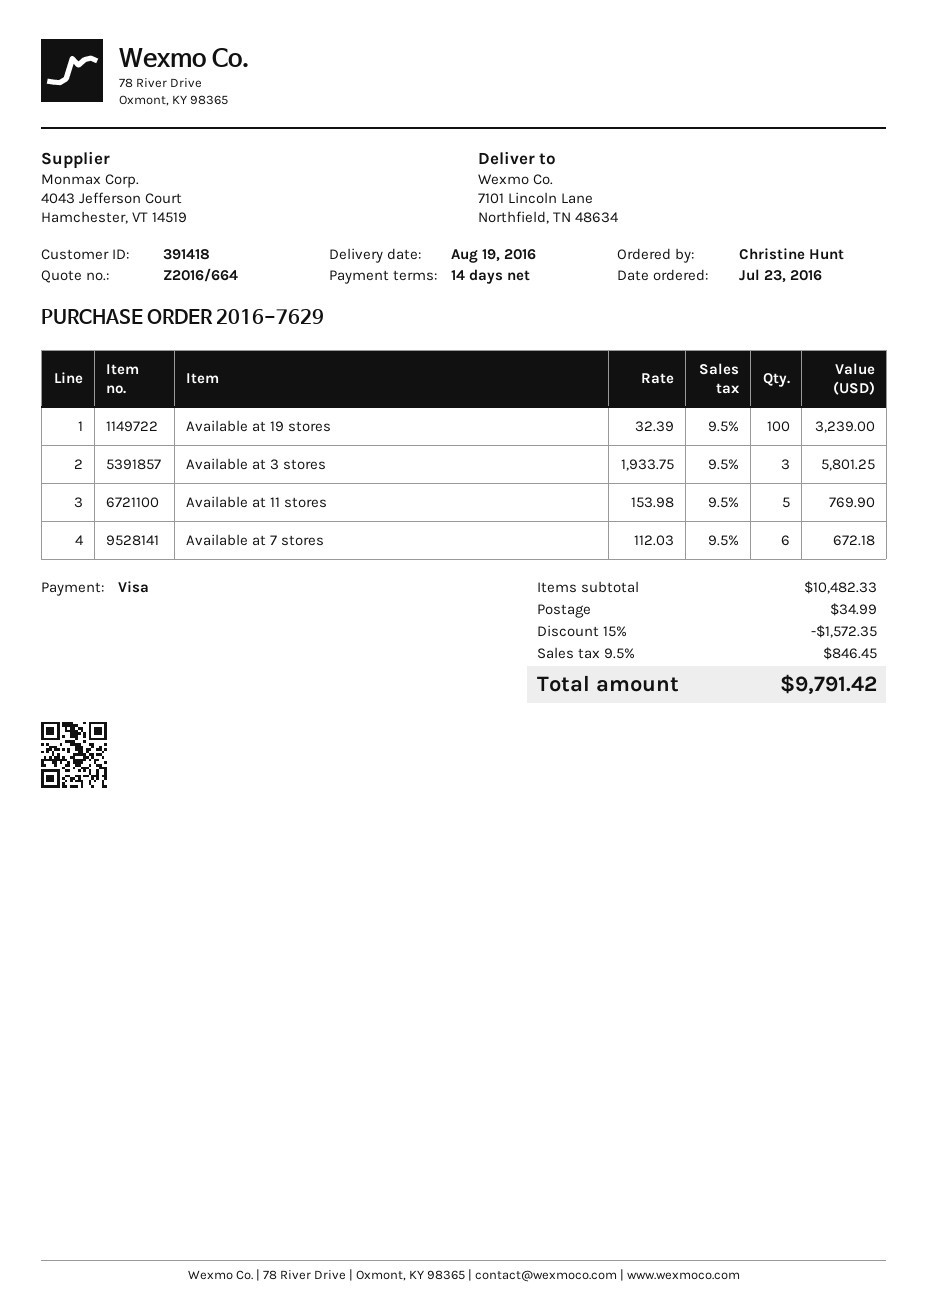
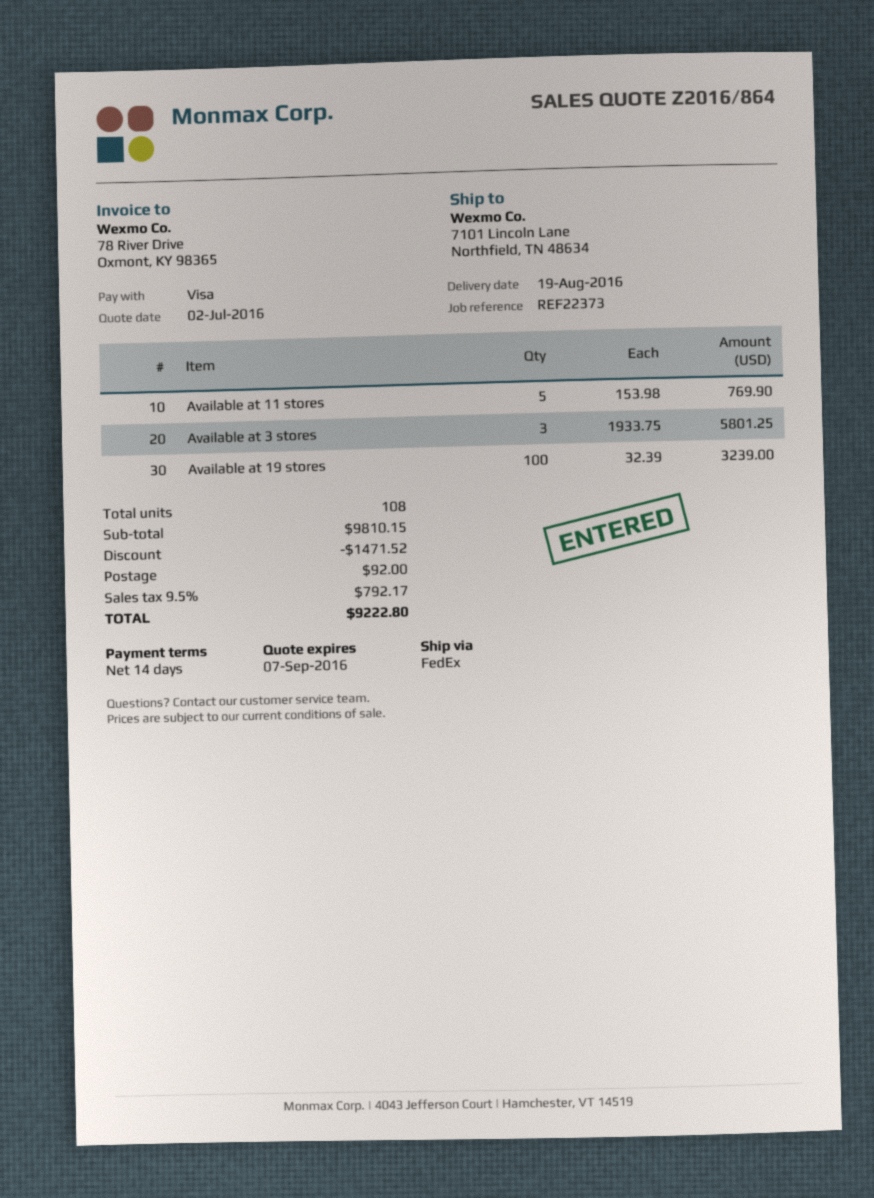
quote number: Z2016/664 -> Z2016/864
Available at 7 stores: 6 x 112.03 = 672.18 -> none
subtotal: 10482.33 -> 9810.15
discount: 1572.35 -> 1471.52
shipping: 34.99 -> 92.00
tax: 9.5% = 846.45 -> 9.5% = 792.17
total: 9791.42 -> 9222.80

